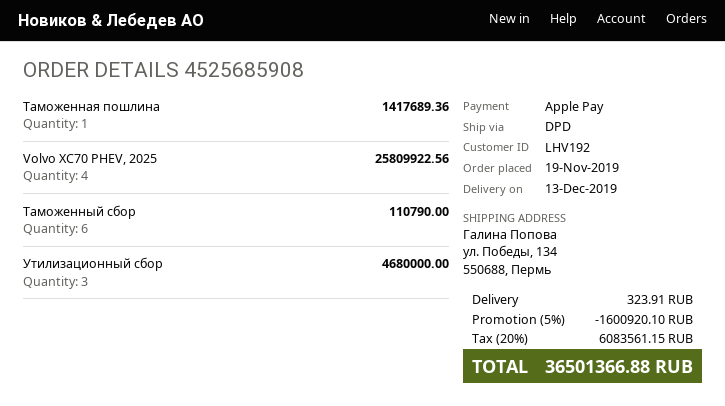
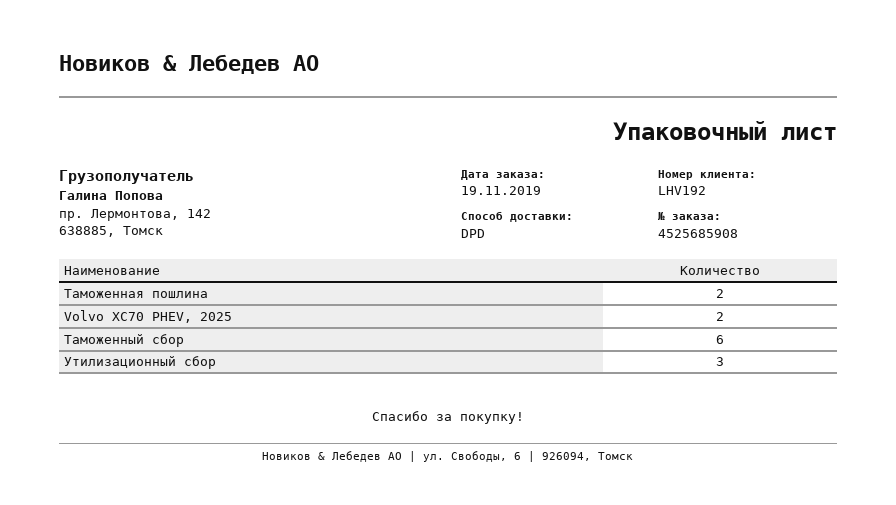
ship to: ул. Победы, 134, 550688, Пермь -> пр. Лермонтова, 142, 638885, Томск
Таможенная пошлина: 1 -> 2
Volvo XC70 PHEV, 2025: 4 -> 2

